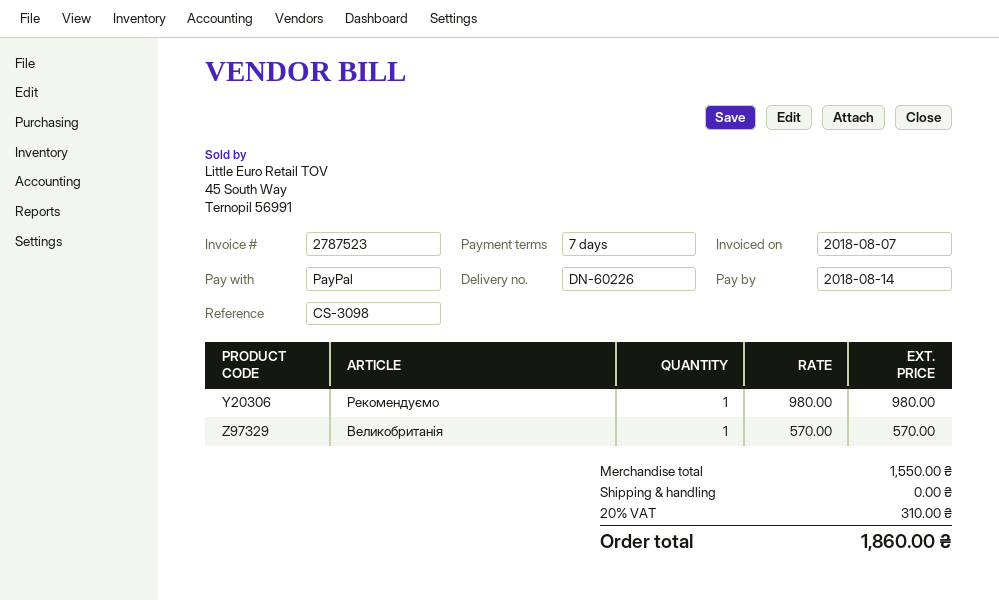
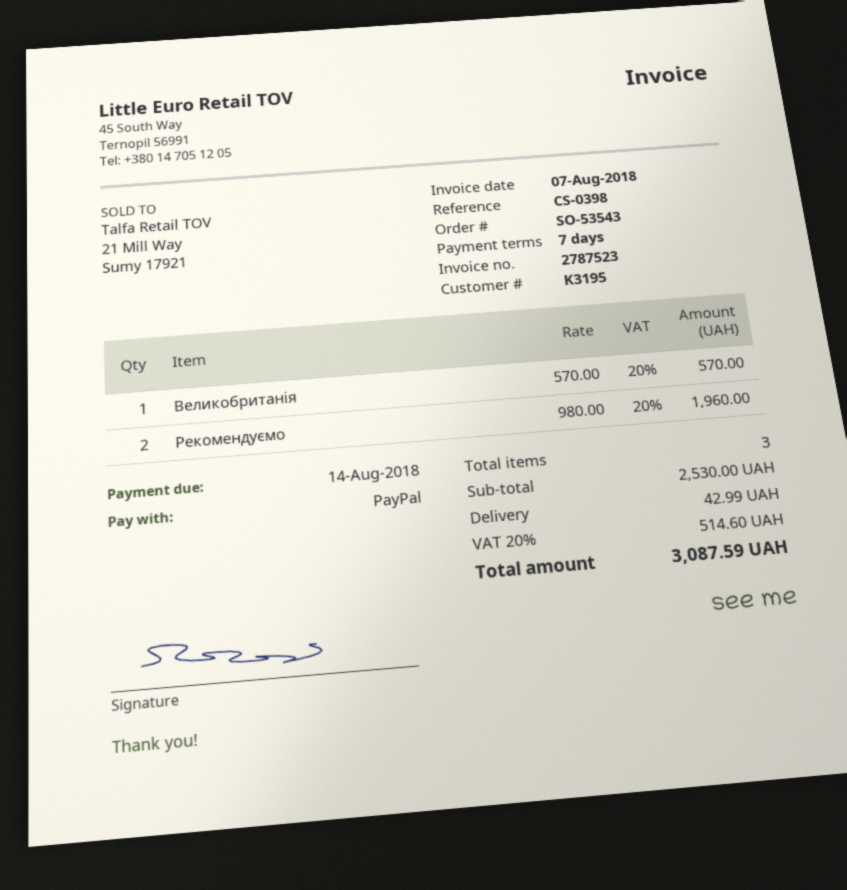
reference: CS-3098 -> CS-0398
Рекомендуємо: 1 x 980.00 = 980.00 -> 2 x 980.00 = 1960.00
subtotal: 1550.00 -> 2530.00
shipping: 0.00 -> 42.99
tax: 20% = 310.00 -> 20% = 514.60
total: 1860.00 -> 3087.59

